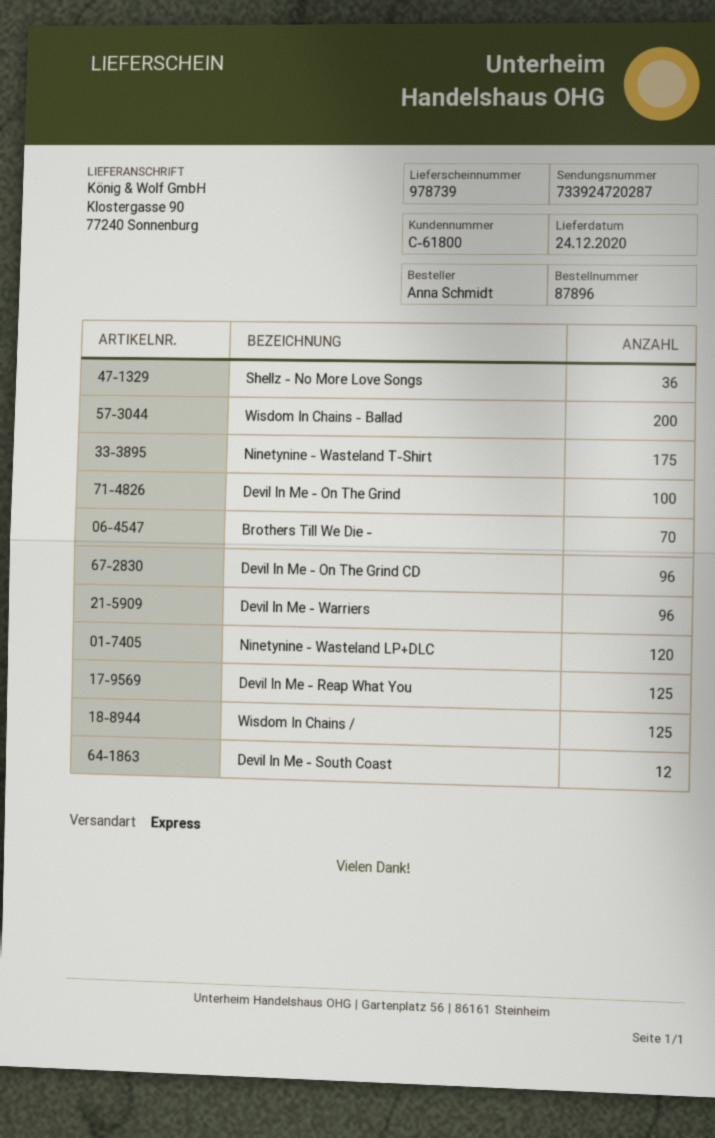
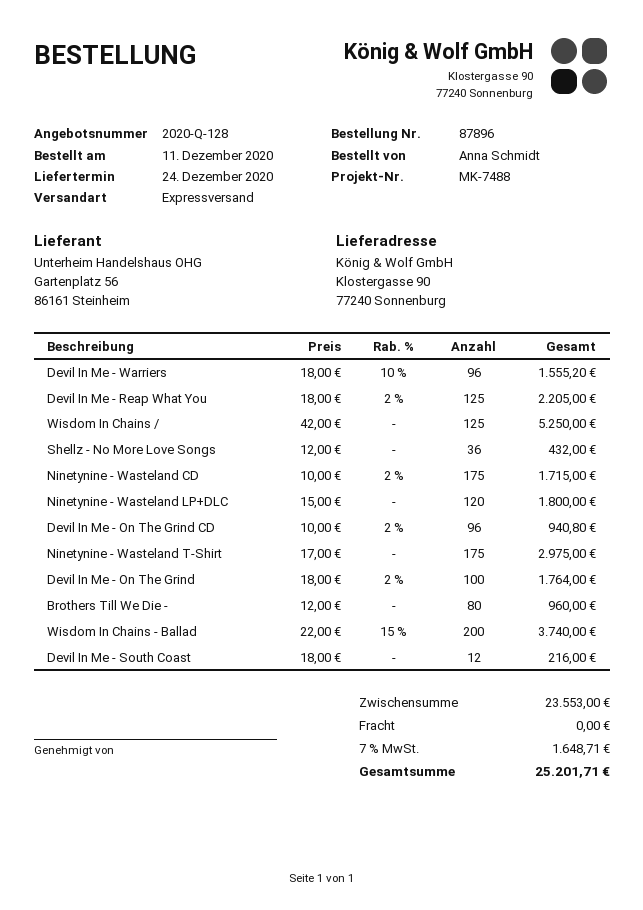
Brothers Till We Die -: 70 -> 80
Ninetynine - Wasteland CD: none -> 175

